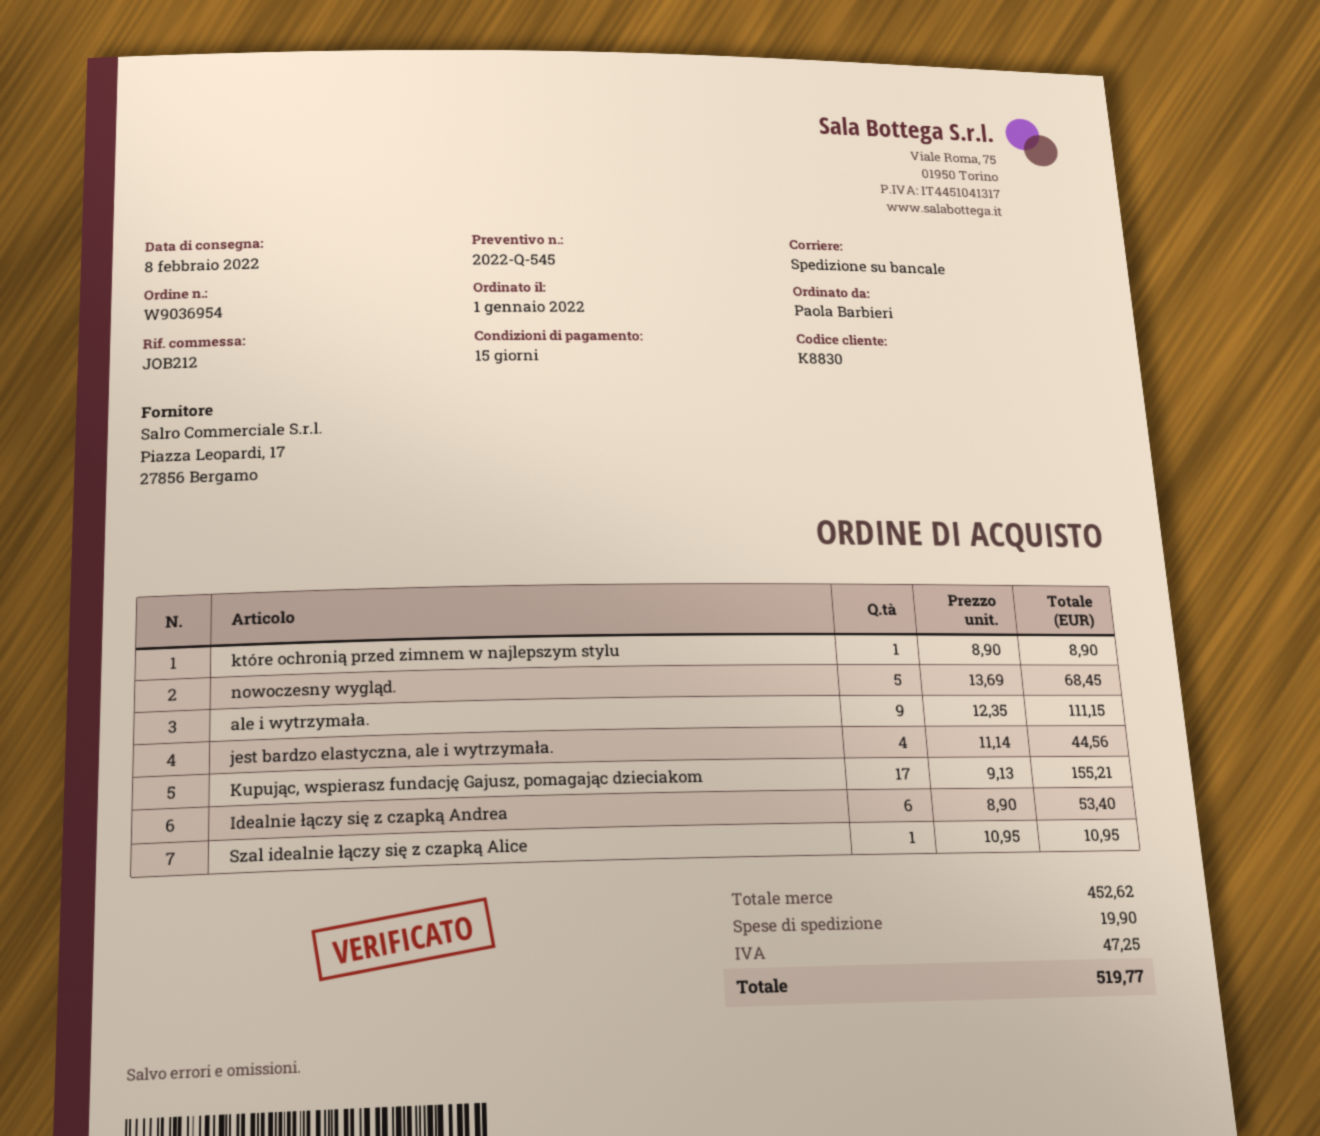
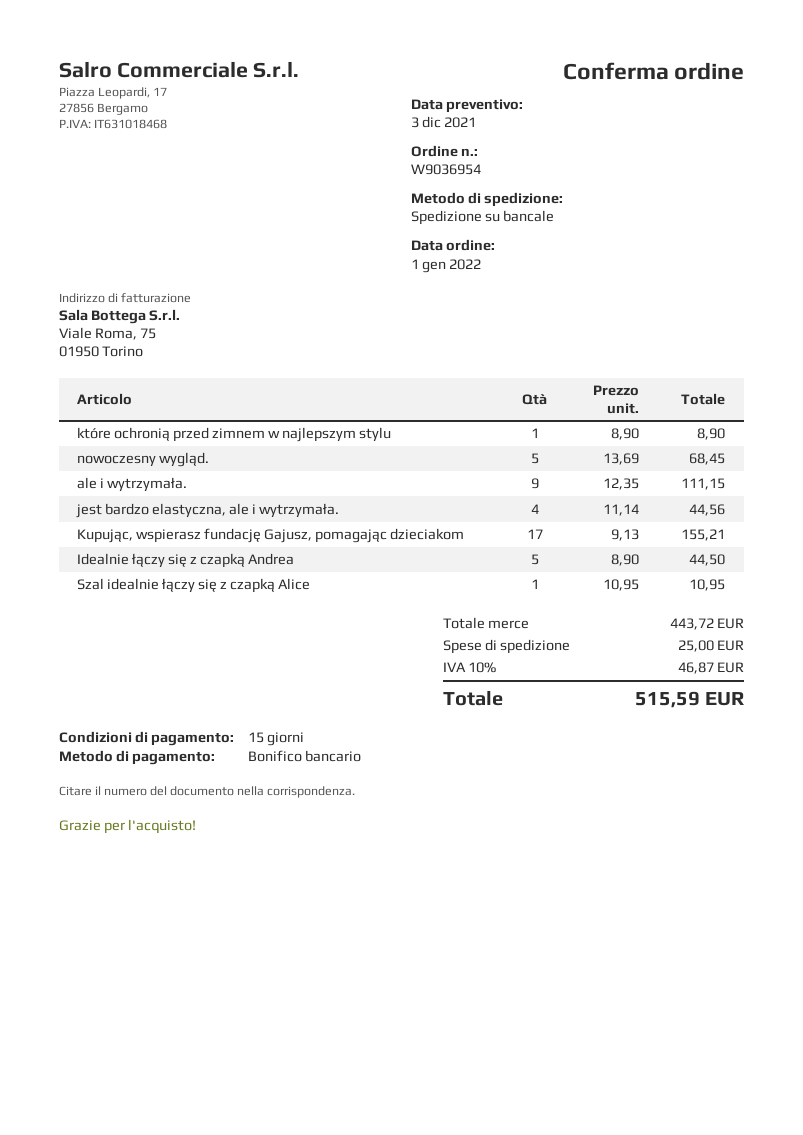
Idealnie łączy się z czapką Andrea: 6 x 8.90 = 53.40 -> 5 x 8.90 = 44.50
subtotal: 452.62 -> 443.72
shipping: 19.90 -> 25.00
tax: 47.25 -> 46.87
total: 519.77 -> 515.59

